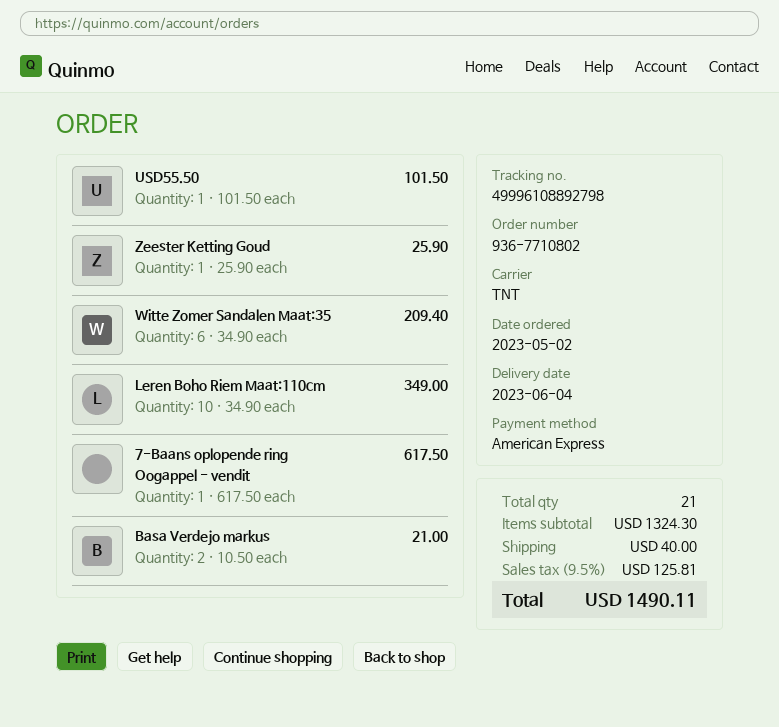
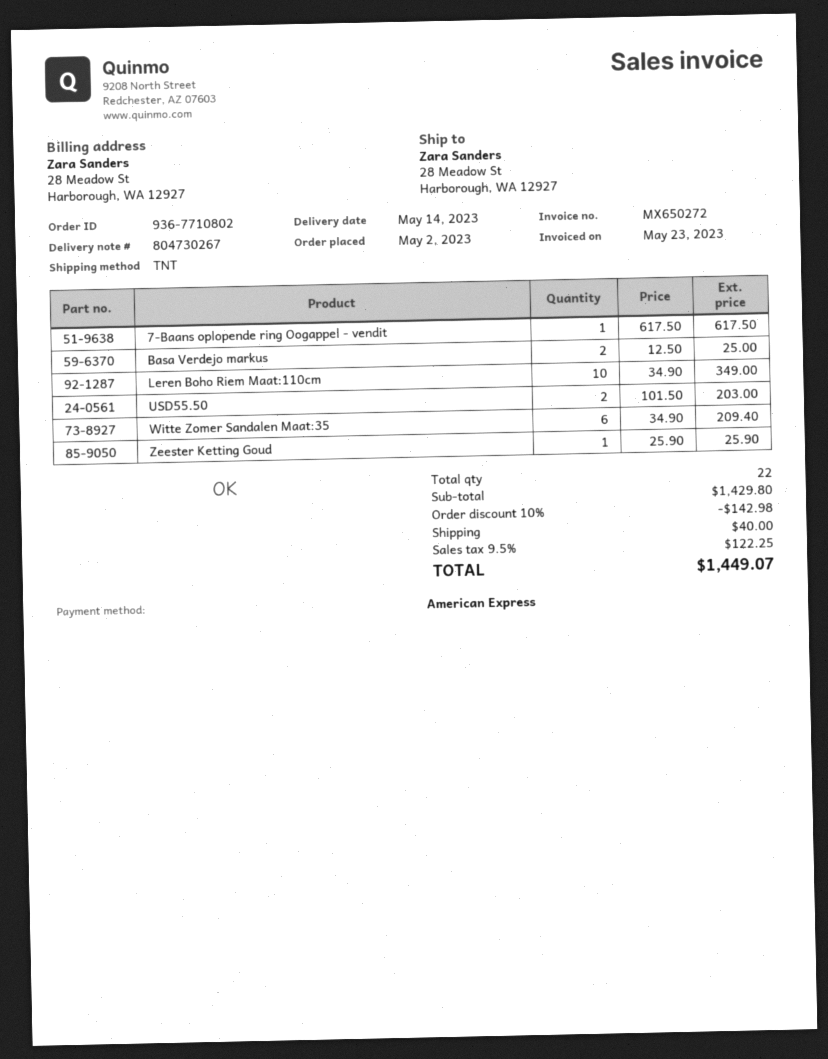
delivery date: 2023-06-04 -> 2023-05-14
USD55.50: 1 x 101.50 = 101.50 -> 2 x 101.50 = 203.00
Basa Verdejo markus: 2 x 10.50 = 21.00 -> 2 x 12.50 = 25.00
total quantity: 21 -> 22
subtotal: 1324.30 -> 1429.80
discount: none -> 10% = 142.98
tax: 9.5% = 125.81 -> 9.5% = 122.25
total: 1490.11 -> 1449.07

